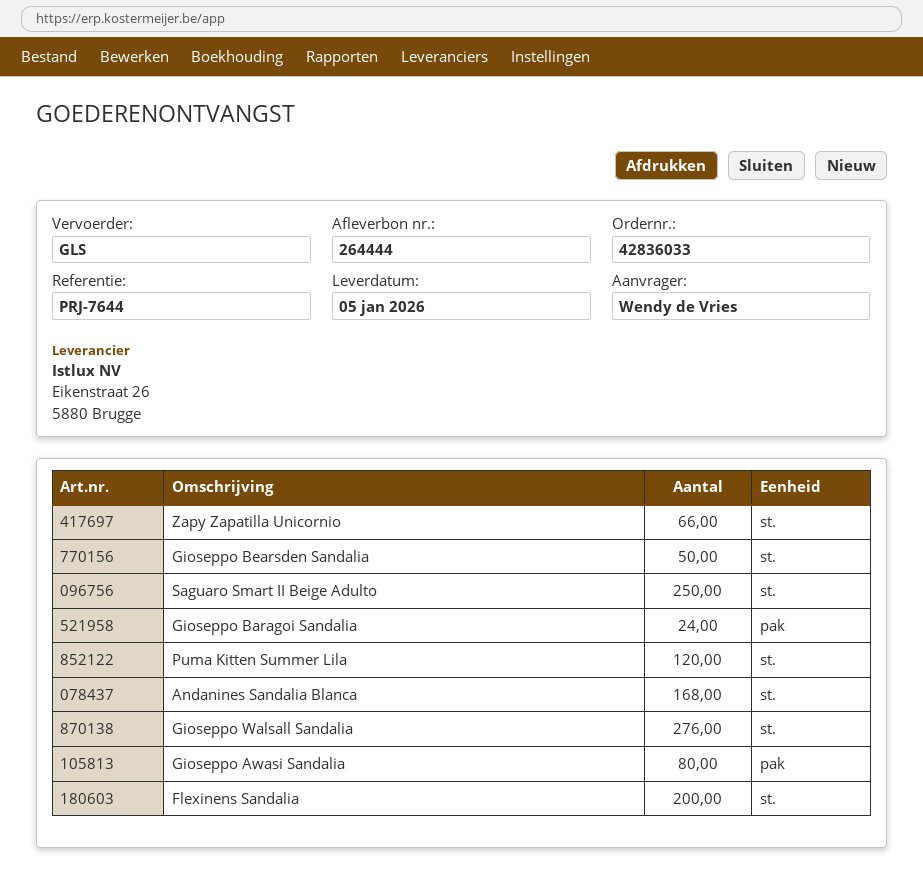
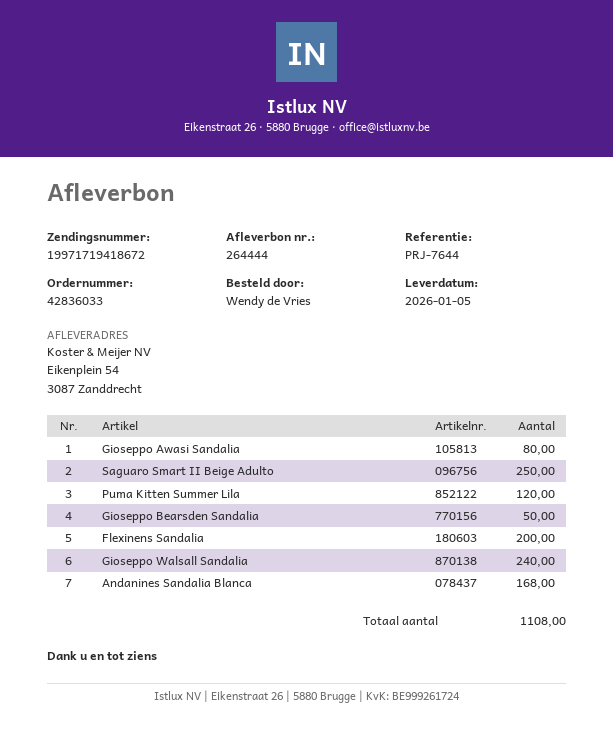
Zapy Zapatilla Unicornio: 66 -> none
Gioseppo Baragoi Sandalia: 24 -> none
Gioseppo Walsall Sandalia: 276 -> 240

